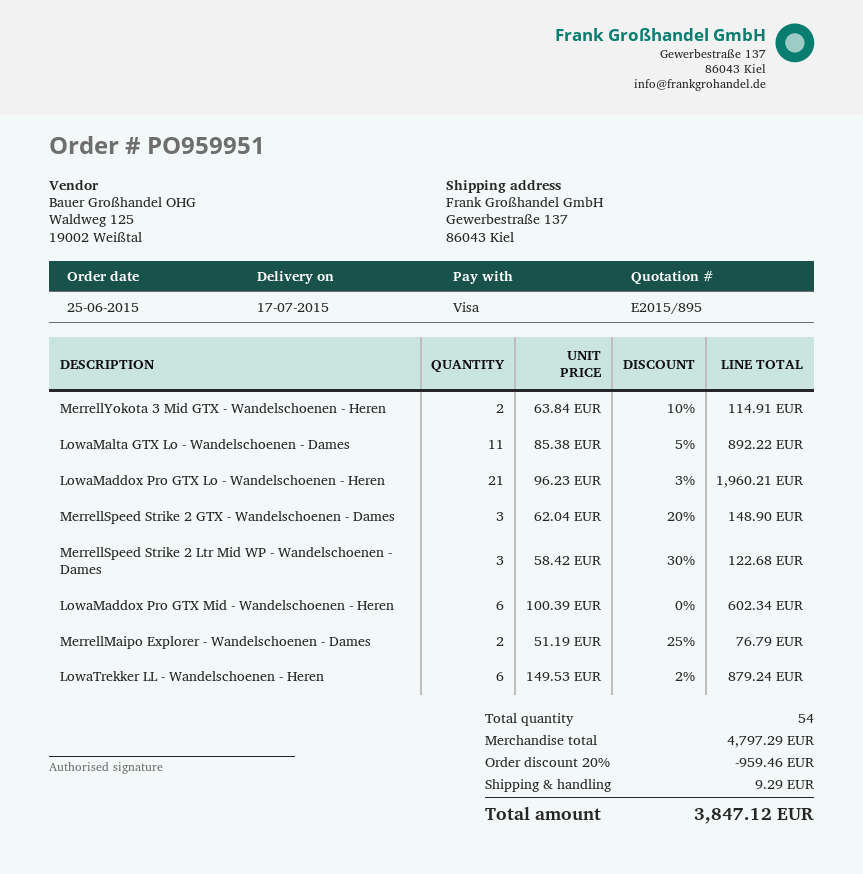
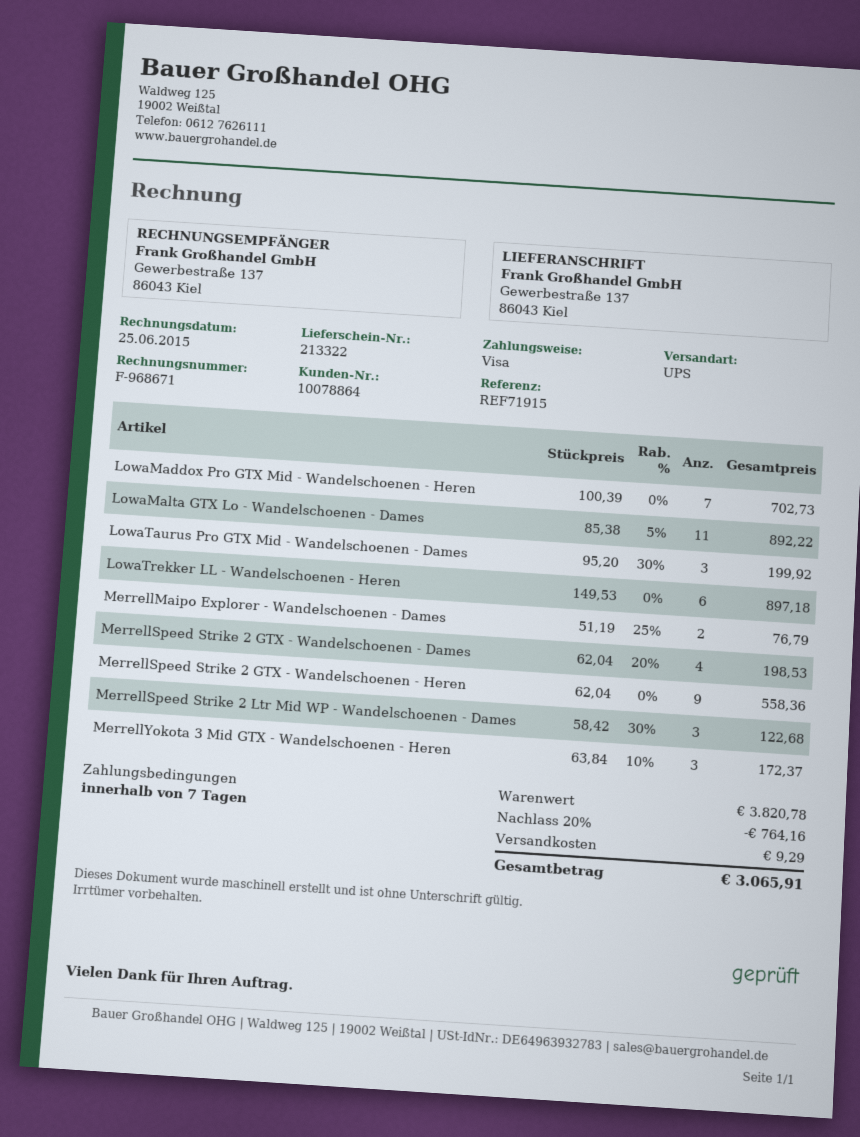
MerrellYokota 3 Mid GTX - Wandelschoenen - Heren: 2 x 63.84 - 10% = 114.91 -> 3 x 63.84 - 10% = 172.37
LowaMaddox Pro GTX Lo - Wandelschoenen - Heren: 21 x 96.23 - 3% = 1960.21 -> none
MerrellSpeed Strike 2 GTX - Wandelschoenen - Dames: 3 x 62.04 - 20% = 148.90 -> 4 x 62.04 - 20% = 198.53
LowaMaddox Pro GTX Mid - Wandelschoenen - Heren: 6 x 100.39 = 602.34 -> 7 x 100.39 = 702.73
LowaTrekker LL - Wandelschoenen - Heren: 6 x 149.53 - 2% = 879.24 -> 6 x 149.53 = 897.18
LowaTaurus Pro GTX Mid - Wandelschoenen - Dames: none -> 3 x 95.20 - 30% = 199.92
MerrellSpeed Strike 2 GTX - Wandelschoenen - Heren: none -> 9 x 62.04 = 558.36
subtotal: 4797.29 -> 3820.78
discount: 20% = 959.46 -> 20% = 764.16
total: 3847.12 -> 3065.91

